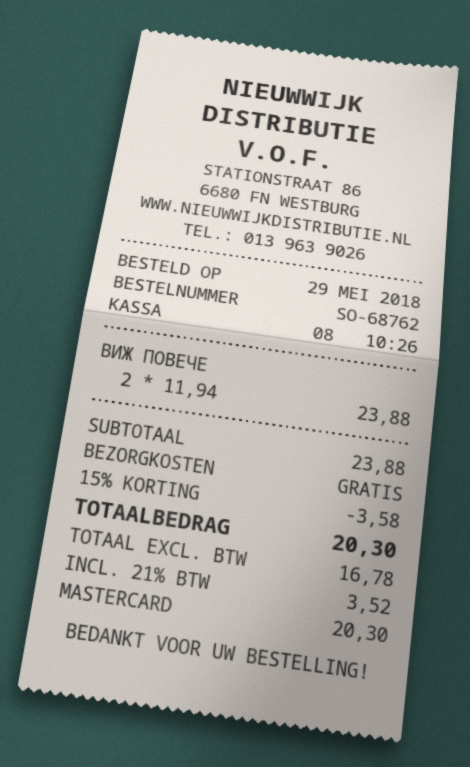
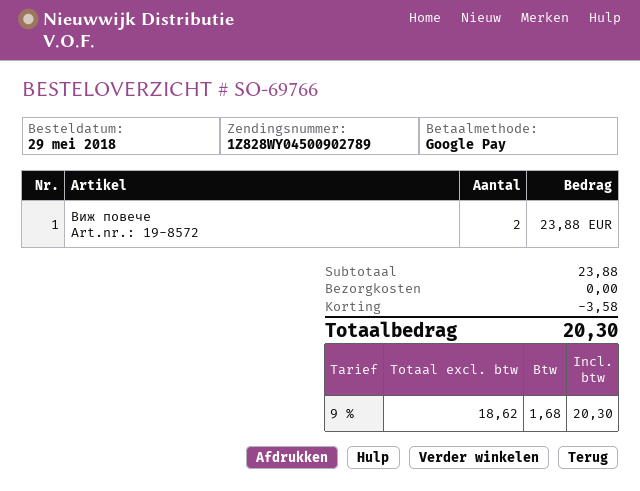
order number: SO-68762 -> SO-69766
payment method: Mastercard -> Google Pay
net: 16.78 -> 18.62
tax: 21% = 3.52 -> 9% = 1.68

